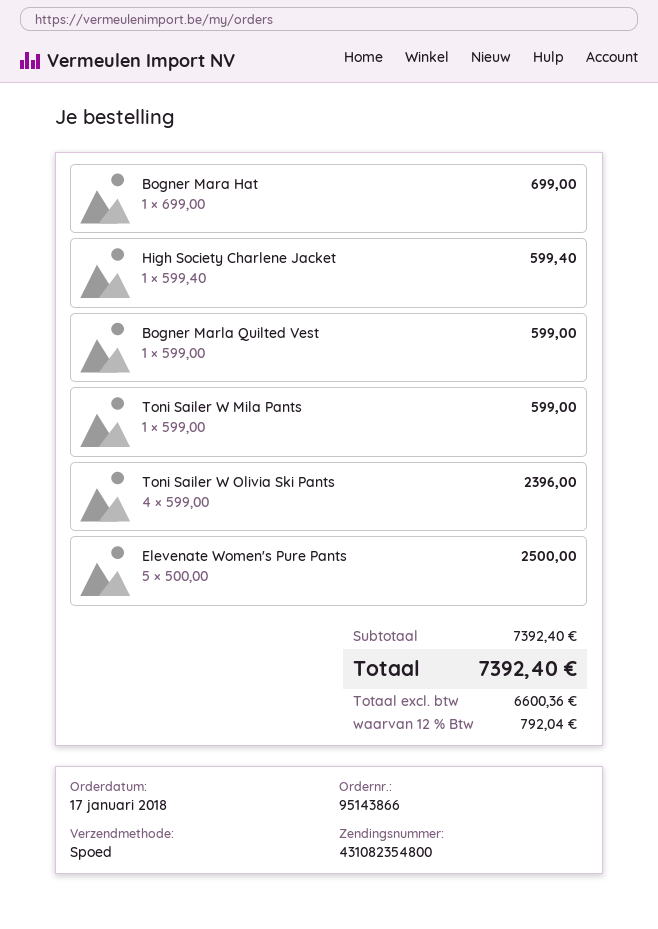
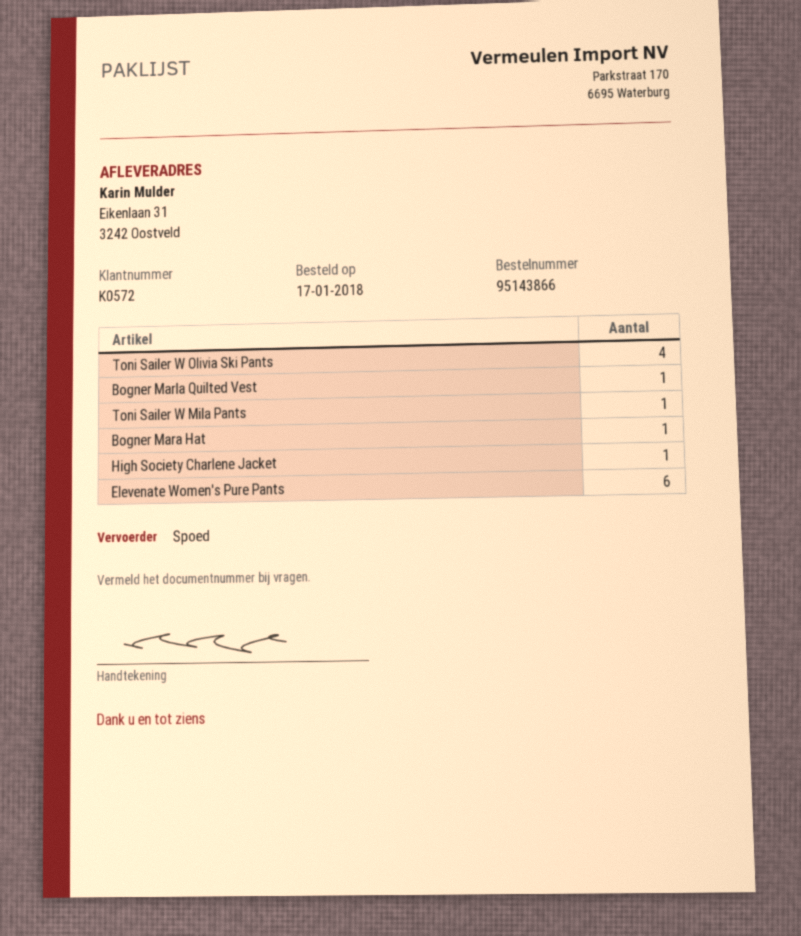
Elevenate Women's Pure Pants: 5 -> 6

